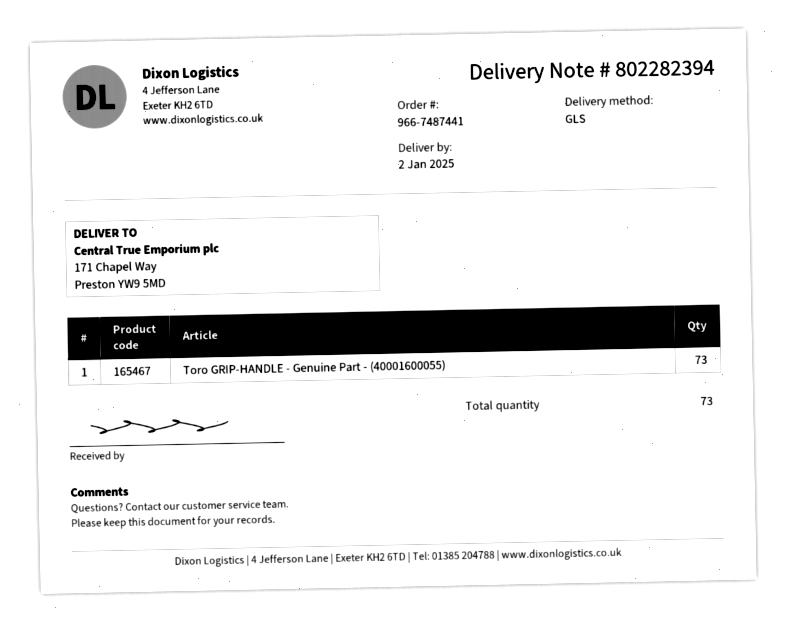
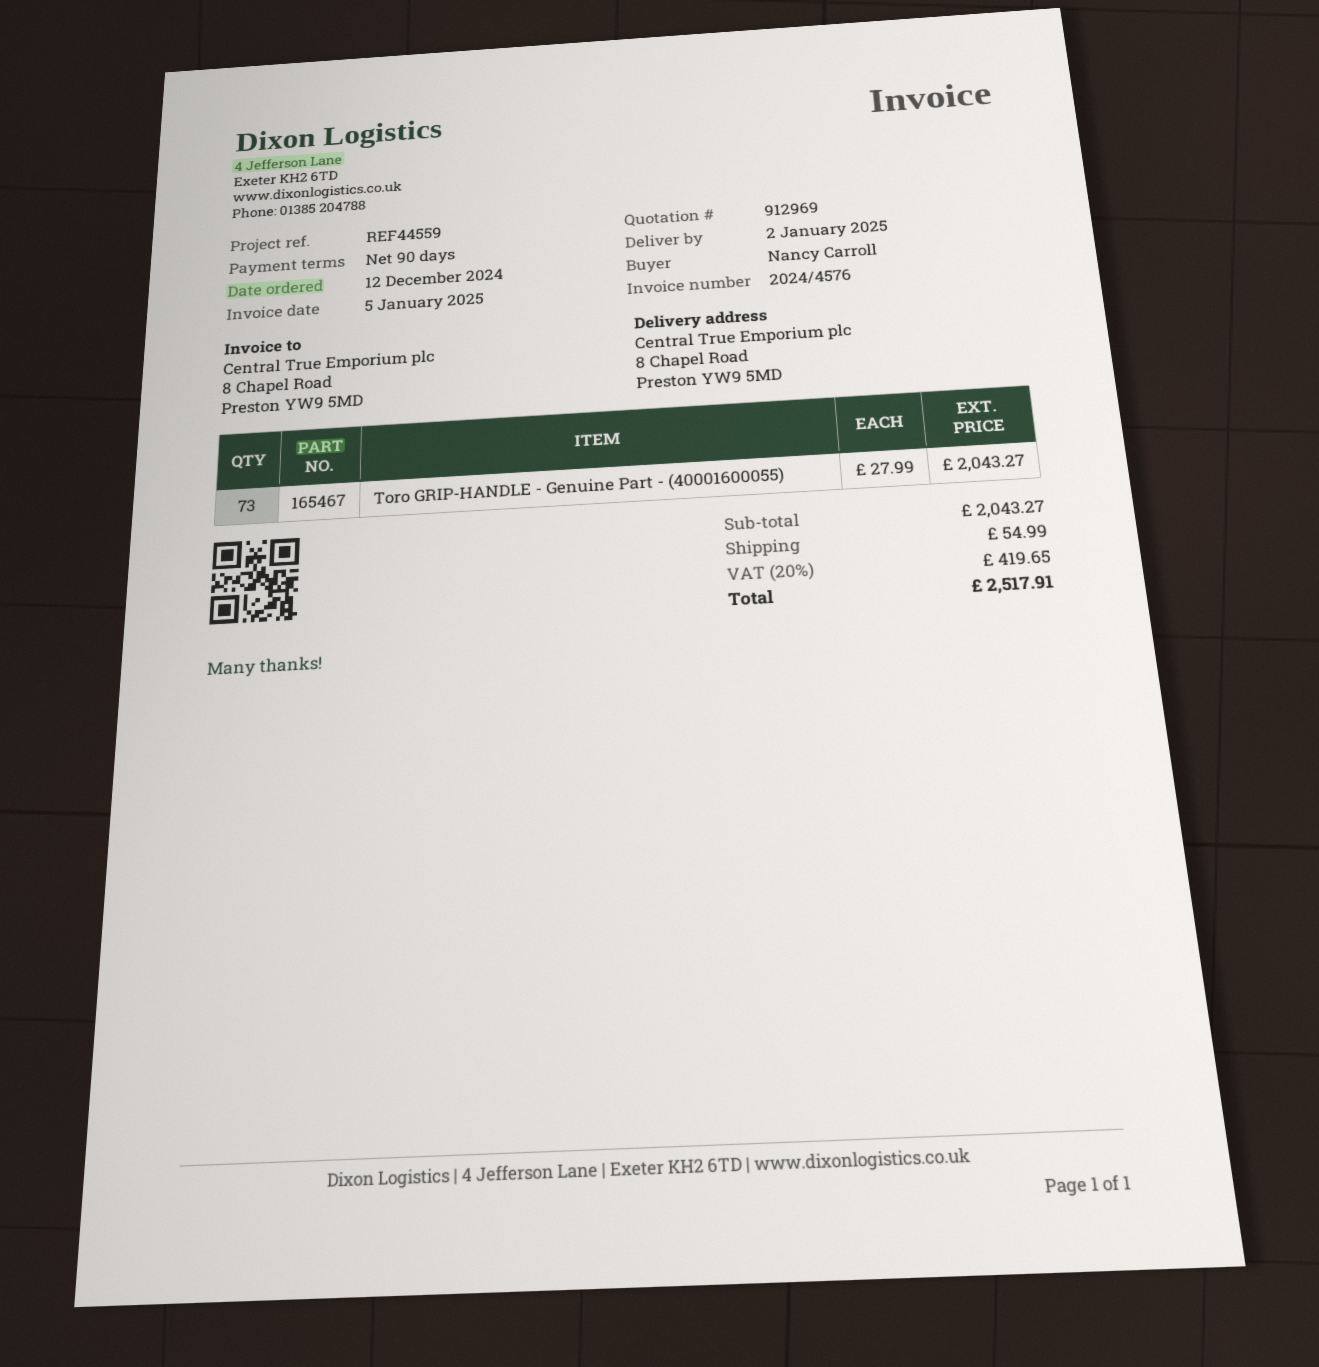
ship to: 171 Chapel Way, Preston YW9 5MD -> 8 Chapel Road, Preston YW9 5MD

